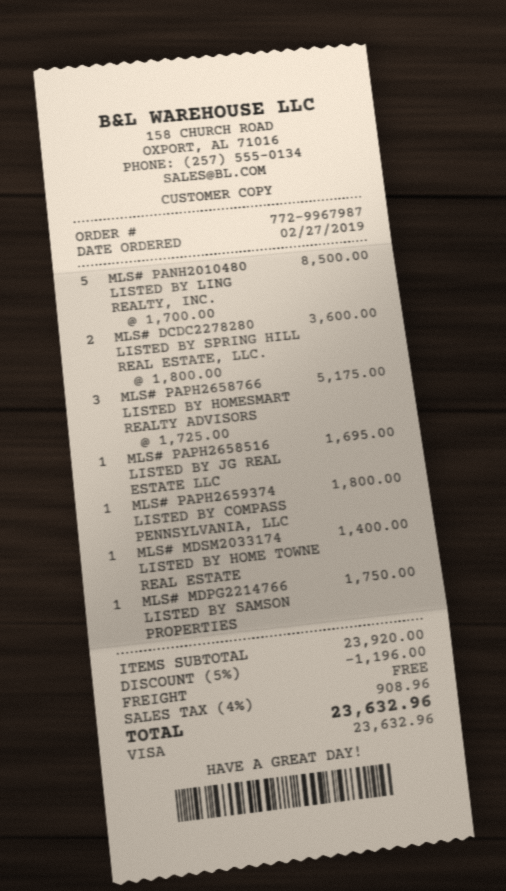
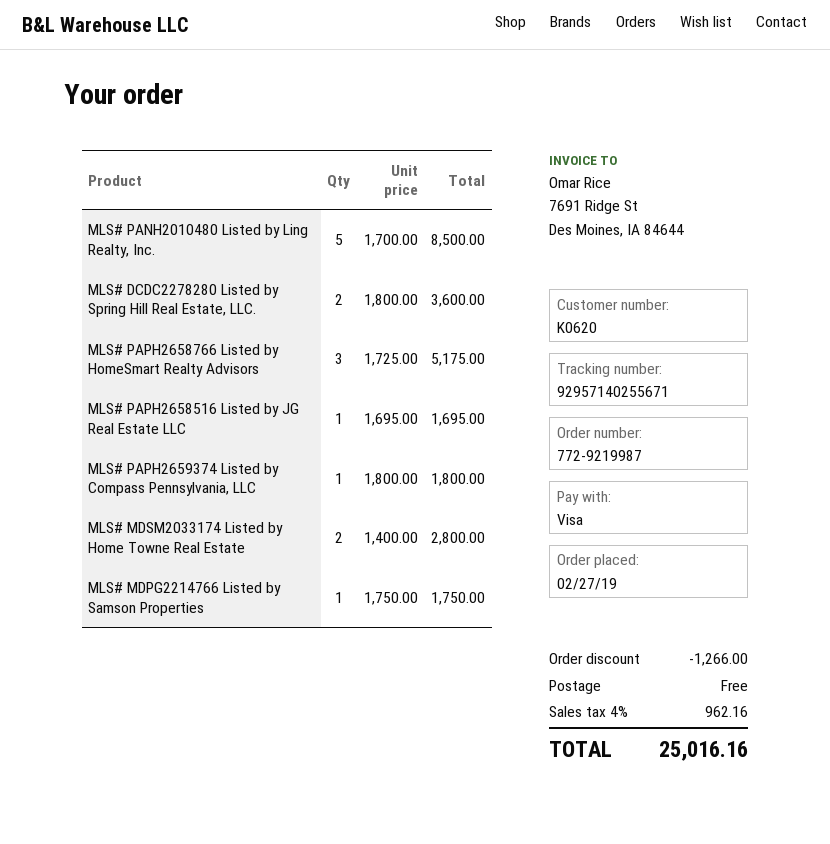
order number: 772-9967987 -> 772-9219987
MLS# MDSM2033174 LISTED BY HOME TOWNE REAL ESTATE: 1 x 1400.00 = 1400.00 -> 2 x 1400.00 = 2800.00
discount: 1196.00 -> 1266.00
tax: 4% = 908.96 -> 4% = 962.16
total: 23632.96 -> 25016.16

